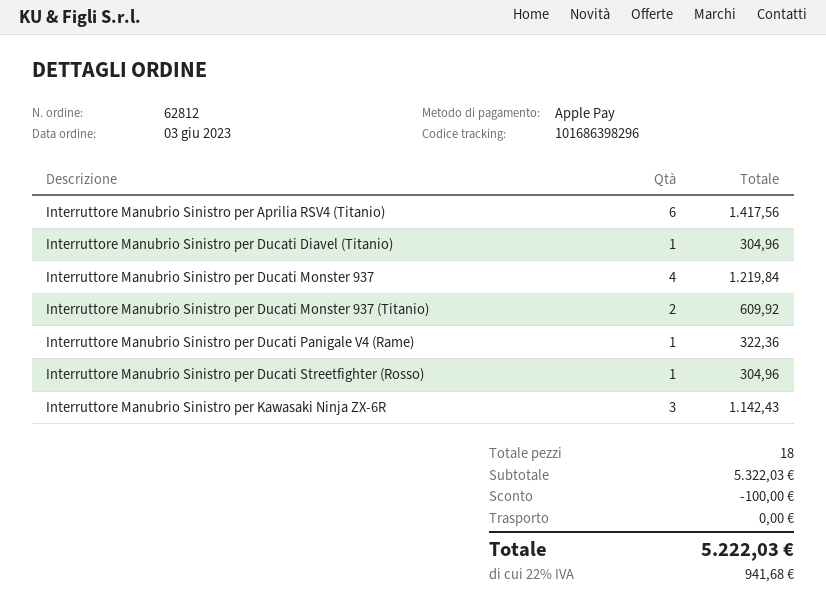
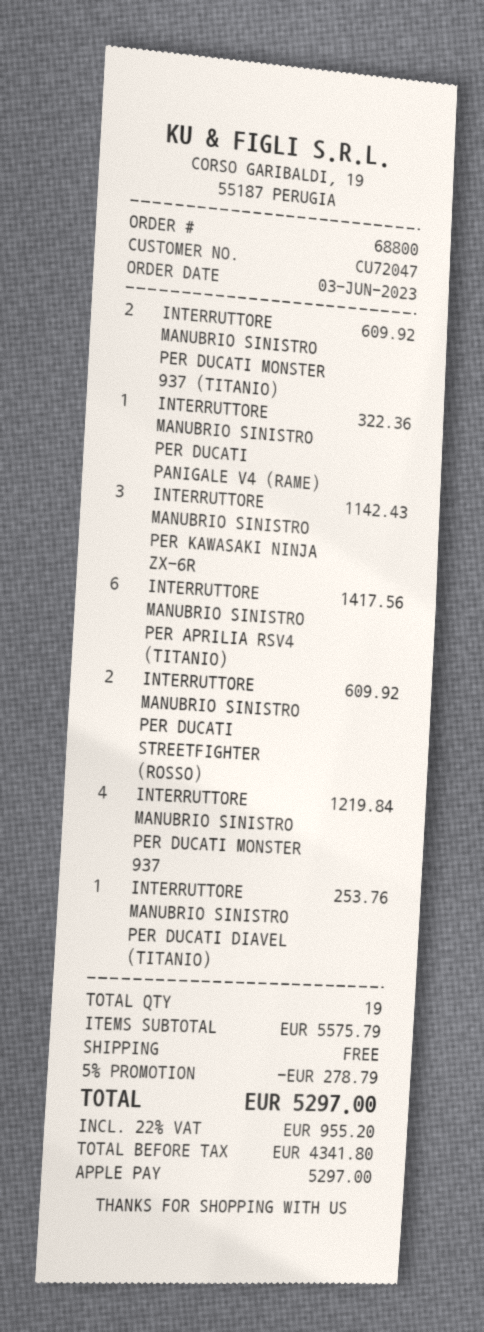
order number: 62812 -> 68800
Interruttore Manubrio Sinistro per Ducati Diavel (Titanio): 1 for 304.96 -> 1 for 253.76
Interruttore Manubrio Sinistro per Ducati Streetfighter (Rosso): 1 for 304.96 -> 2 for 609.92
total quantity: 18 -> 19
subtotal: 5322.03 -> 5575.79
discount: 100.00 -> 278.79
tax: 22% = 941.68 -> 22% = 955.20
total: 5222.03 -> 5297.00

